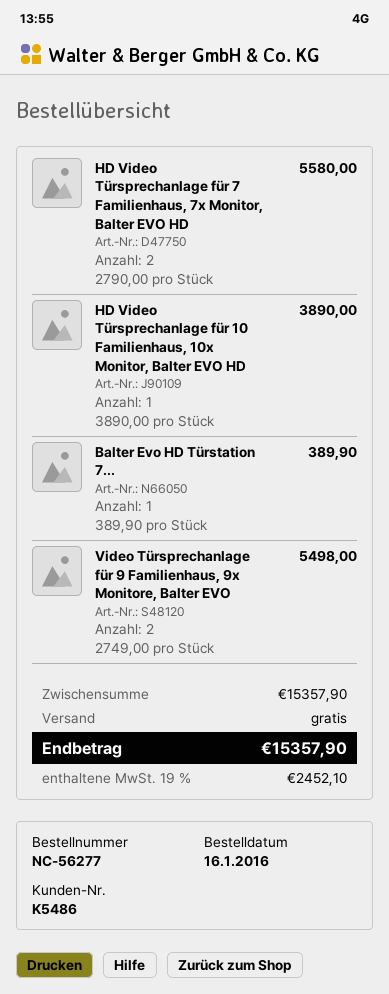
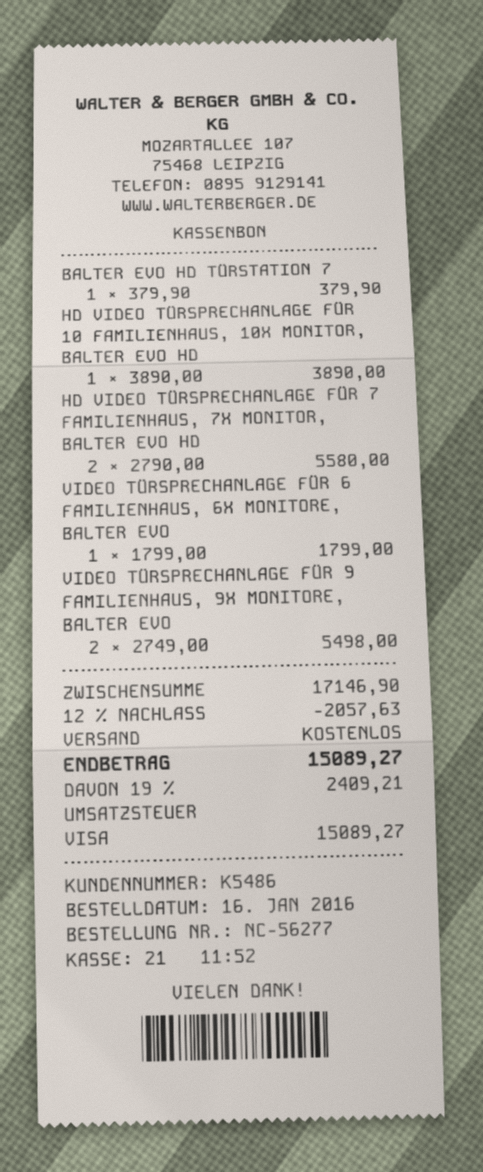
Balter Evo HD Türstation 7...: 1 x 389.90 = 389.90 -> 1 x 379.90 = 379.90
VIDEO TÜRSPRECHANLAGE FÜR 6 FAMILIENHAUS, 6X MONITORE, BALTER EVO: none -> 1 x 1799.00 = 1799.00
subtotal: 15357.90 -> 17146.90
discount: none -> 12% = 2057.63
tax: 19% = 2452.10 -> 19% = 2409.21
total: 15357.90 -> 15089.27

